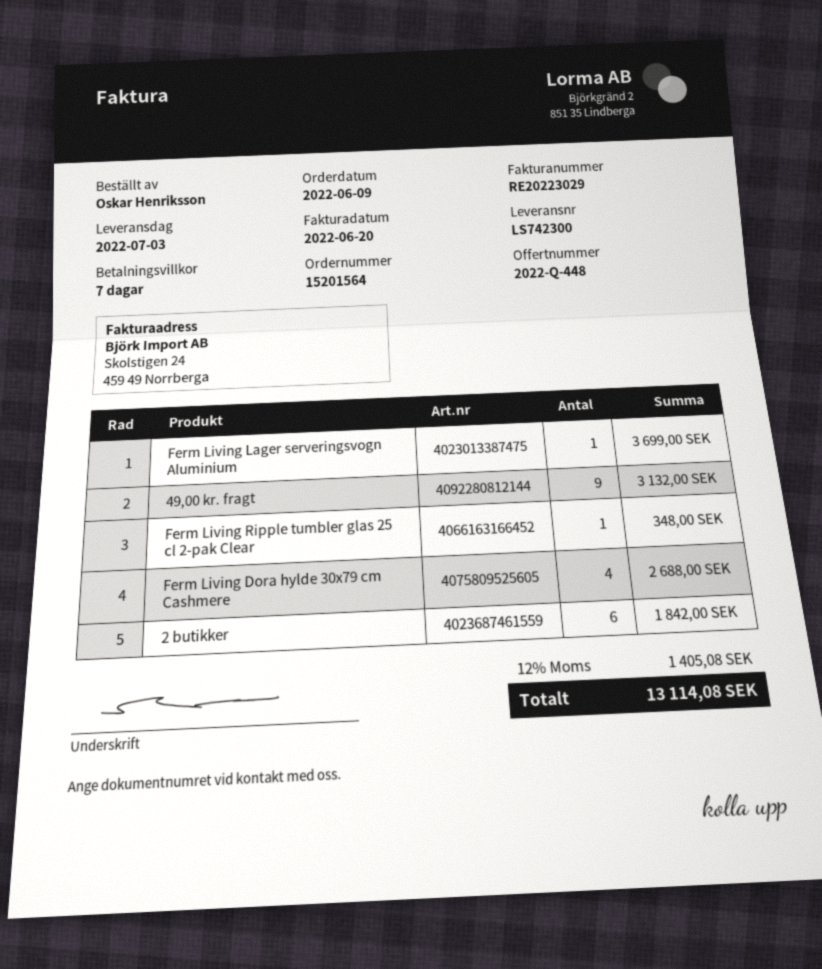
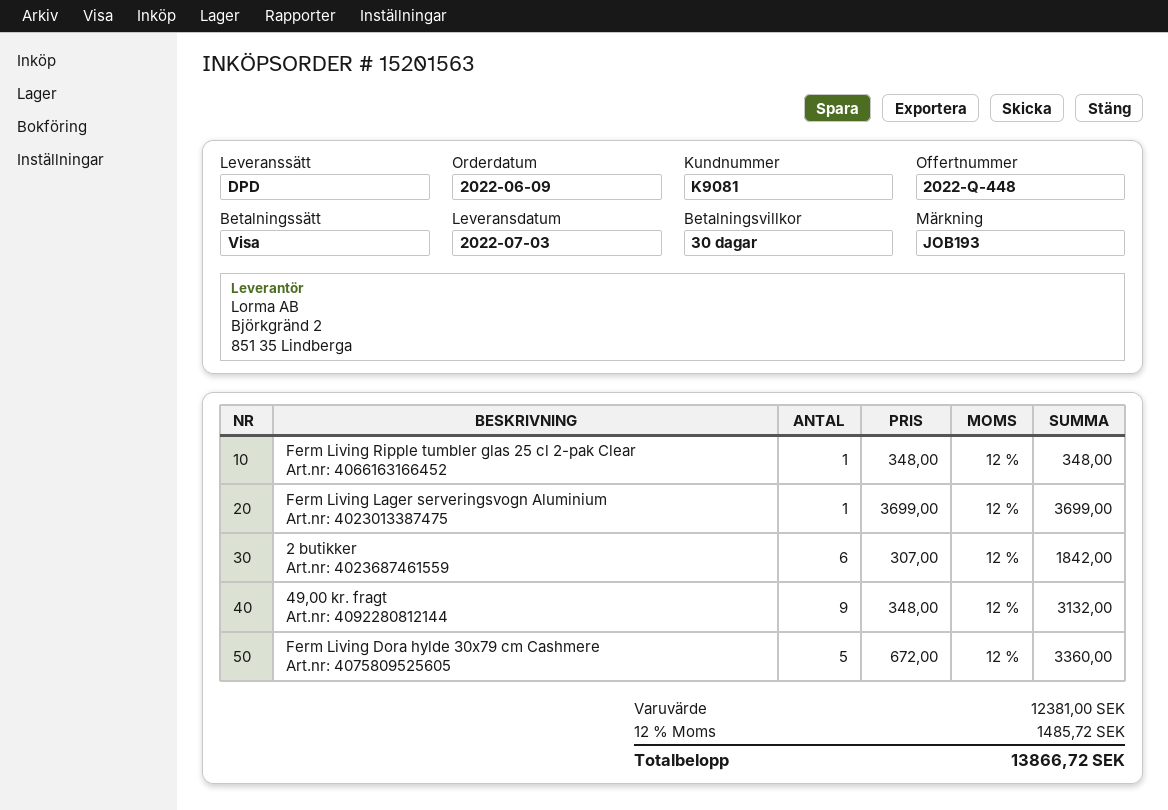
order number: 15201564 -> 15201563
payment terms: 7 days -> 30 days
Ferm Living Dora hylde 30x79 cm Cashmere: 4 for 2688.00 -> 5 for 3360.00
tax: 12% = 1405.08 -> 12% = 1485.72
total: 13114.08 -> 13866.72

